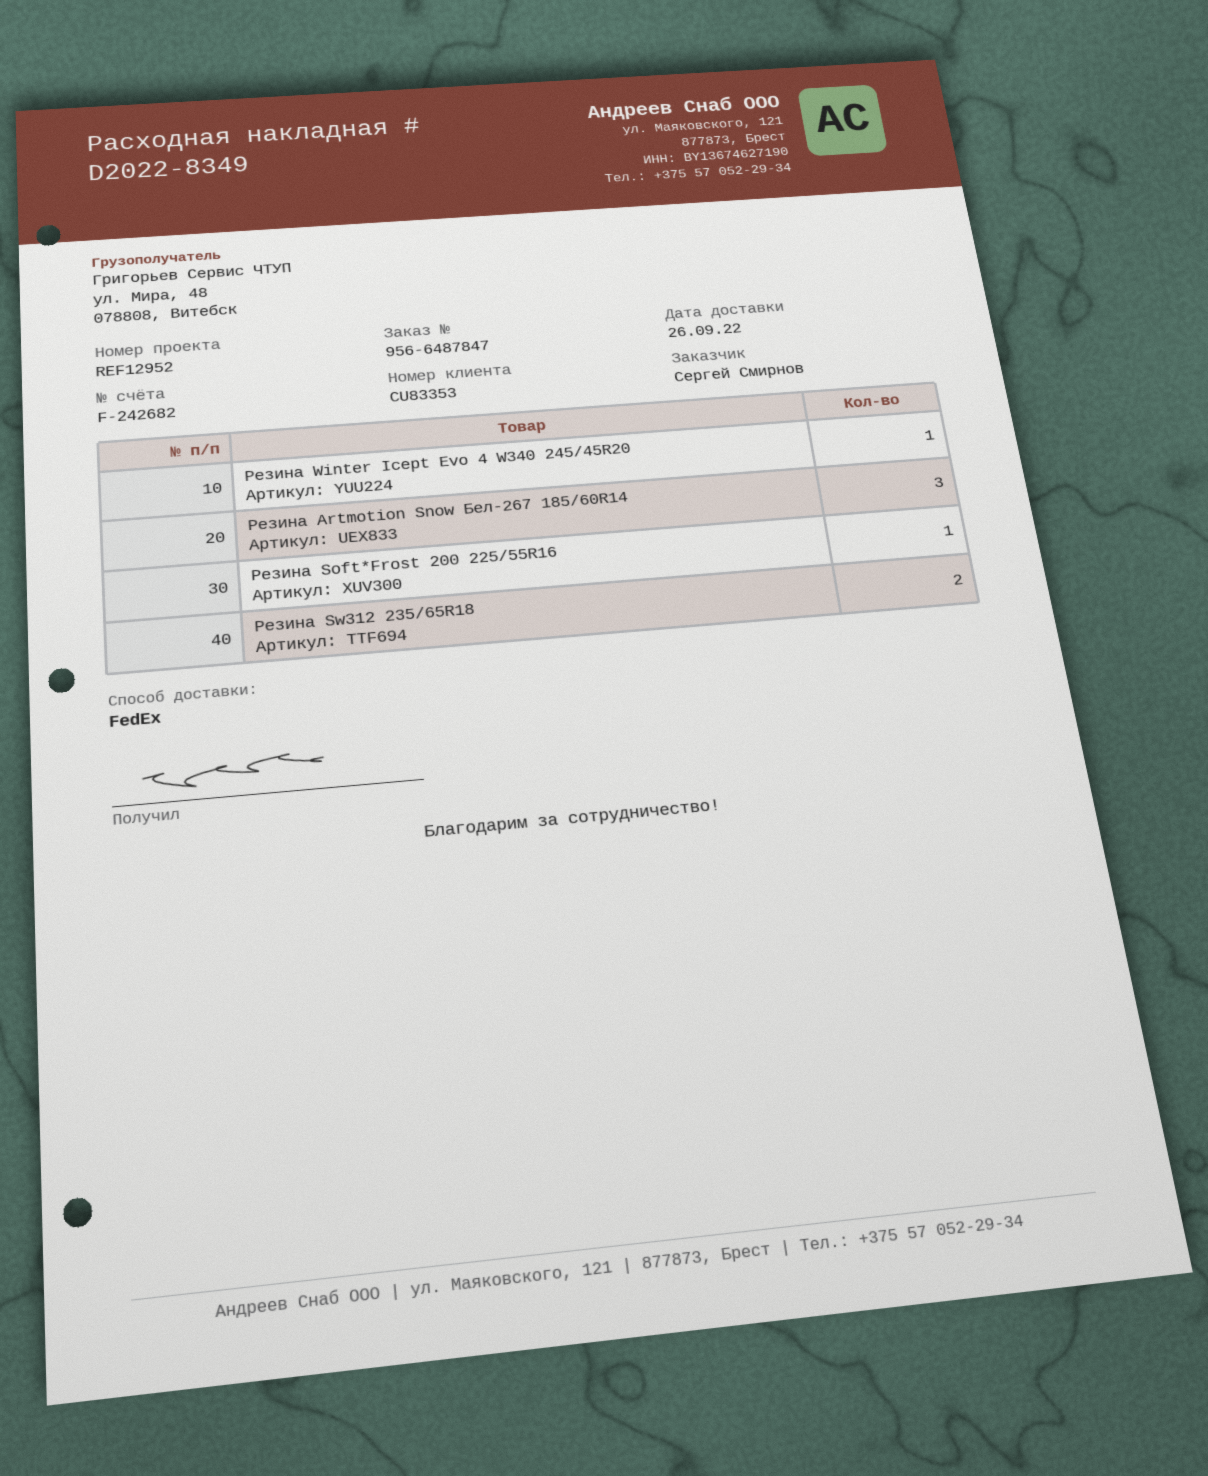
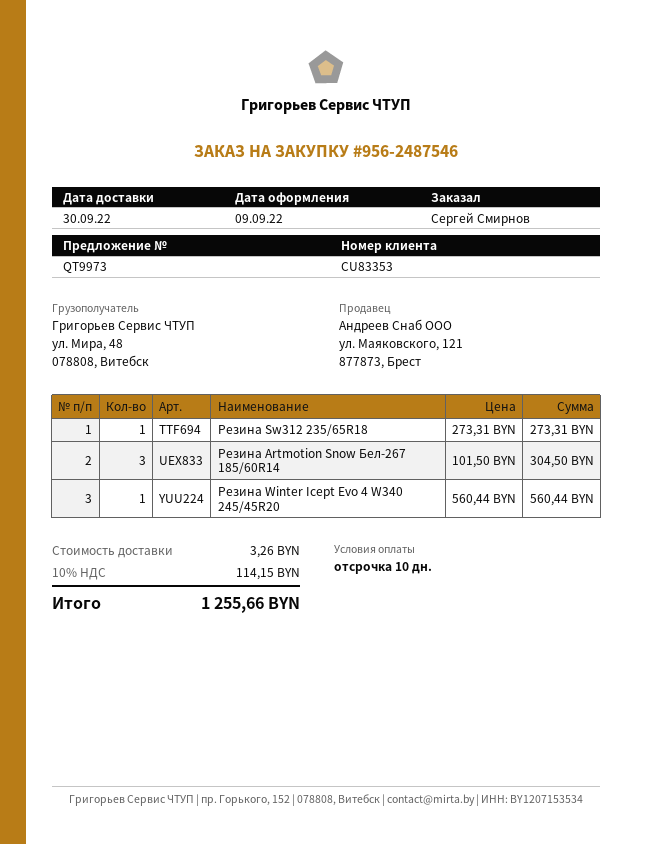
order number: 956-6487847 -> 956-2487546
delivery date: 2022-09-26 -> 2022-09-30
Резина Soft*Frost 200 225/55R16: 1 -> none
Резина Sw312 235/65R18: 2 -> 1

